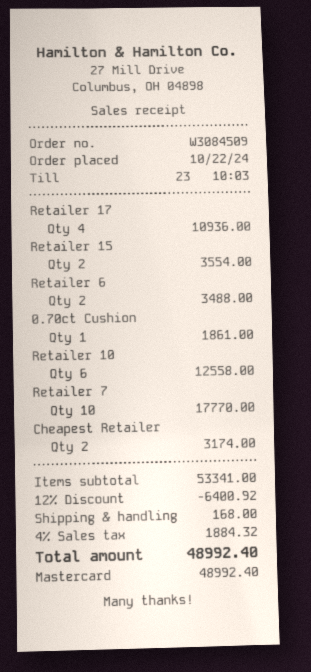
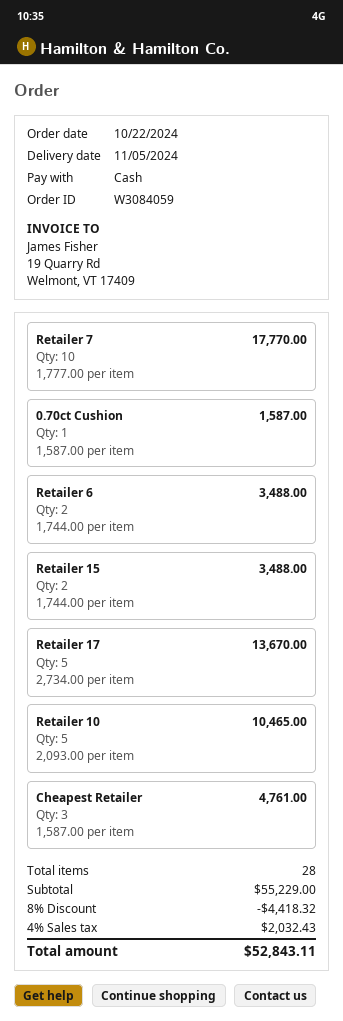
order number: W3084509 -> W3084059
payment method: Mastercard -> cash
Retailer 17: 4 for 10936.00 -> 5 for 13670.00
Retailer 15: 2 for 3554.00 -> 2 for 3488.00
0.70ct Cushion: 1 for 1861.00 -> 1 for 1587.00
Retailer 10: 6 for 12558.00 -> 5 for 10465.00
Cheapest Retailer: 2 for 3174.00 -> 3 for 4761.00
subtotal: 53341.00 -> 55229.00
discount: 12% = 6400.92 -> 8% = 4418.32
shipping: 168.00 -> none
tax: 4% = 1884.32 -> 4% = 2032.43
total: 48992.40 -> 52843.11

